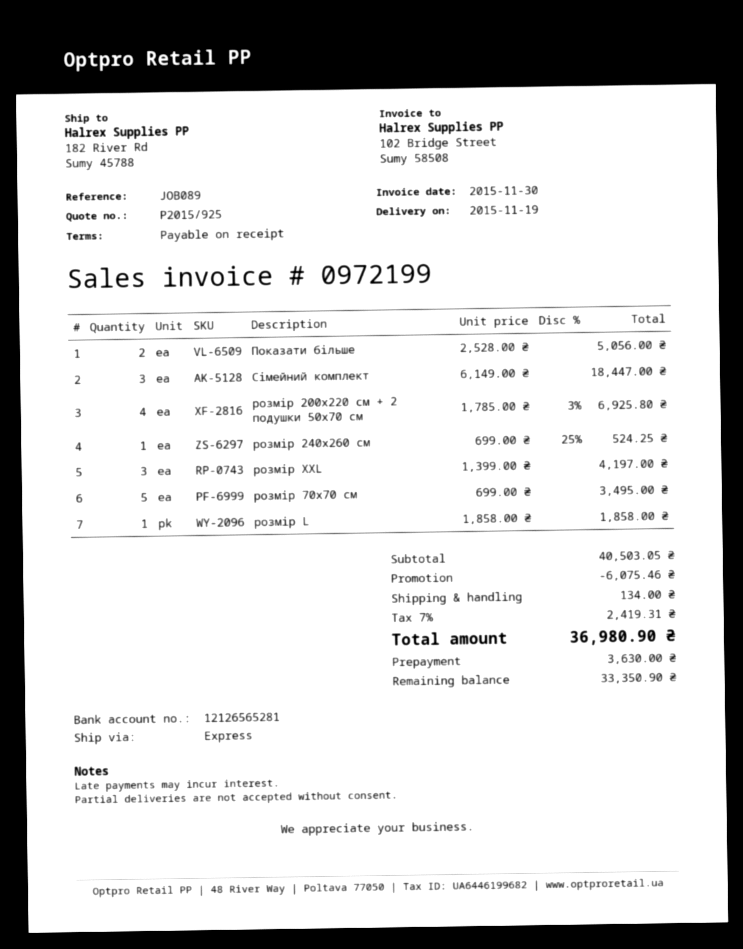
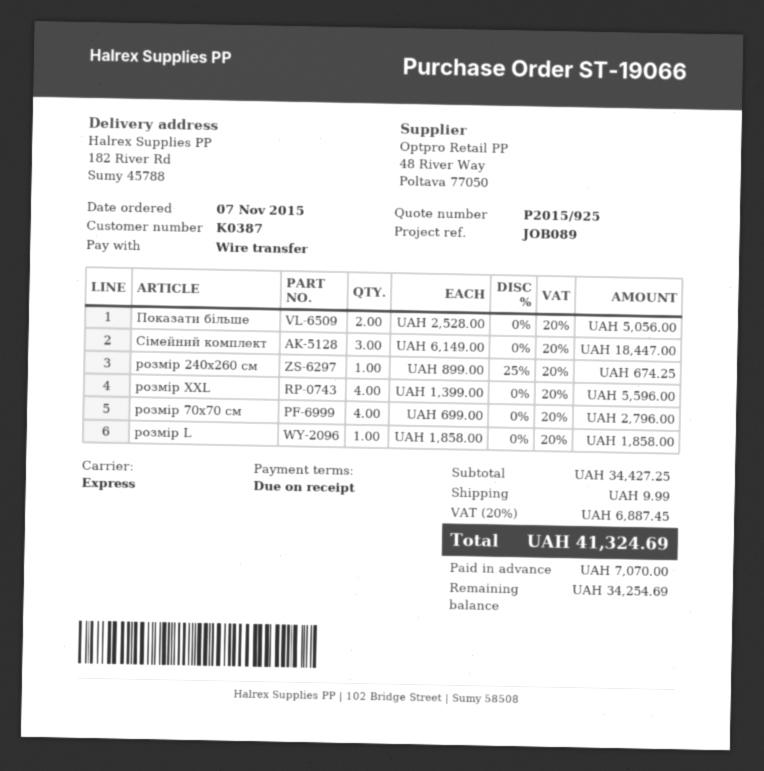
розмір 200х220 см + 2 подушки 50х70 см: 4 x 1785.00 - 3% = 6925.80 -> none
розмір 240х260 см: 1 x 699.00 - 25% = 524.25 -> 1 x 899.00 - 25% = 674.25
розмір XXL: 3 x 1399.00 = 4197.00 -> 4 x 1399.00 = 5596.00
розмір 70х70 см: 5 x 699.00 = 3495.00 -> 4 x 699.00 = 2796.00
subtotal: 40503.05 -> 34427.25
discount: 6075.46 -> none
shipping: 134.00 -> 9.99
tax: 7% = 2419.31 -> 20% = 6887.45
total: 36980.90 -> 41324.69
deposit: 3630.00 -> 7070.00
balance: 33350.90 -> 34254.69

